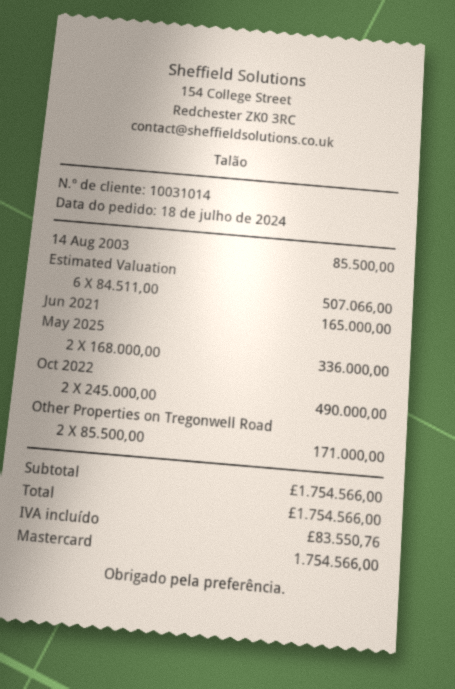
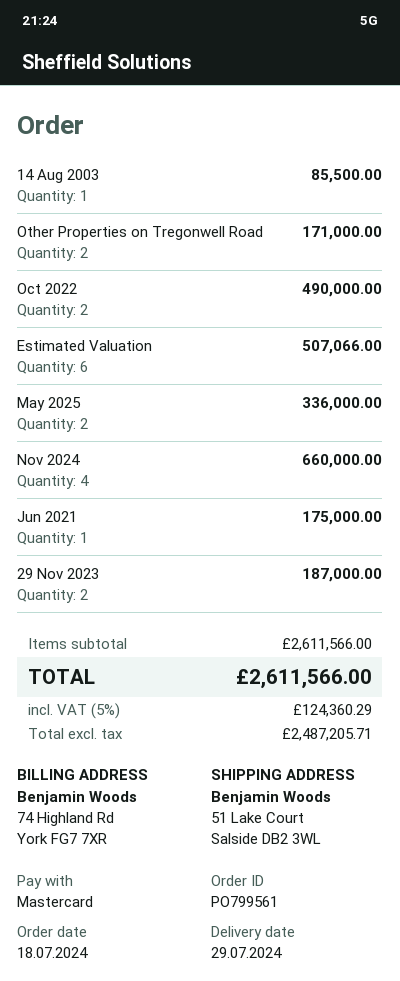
Jun 2021: 1 for 165000.00 -> 1 for 175000.00
Nov 2024: none -> 4 for 660000.00
29 Nov 2023: none -> 2 for 187000.00
subtotal: 1754566.00 -> 2611566.00
tax: 83550.76 -> 124360.29
total: 1754566.00 -> 2611566.00

